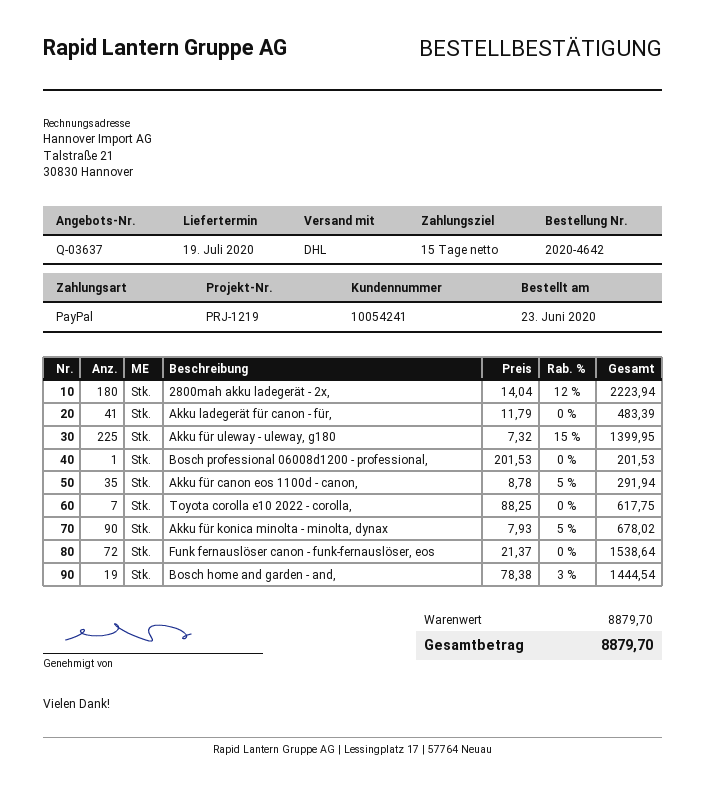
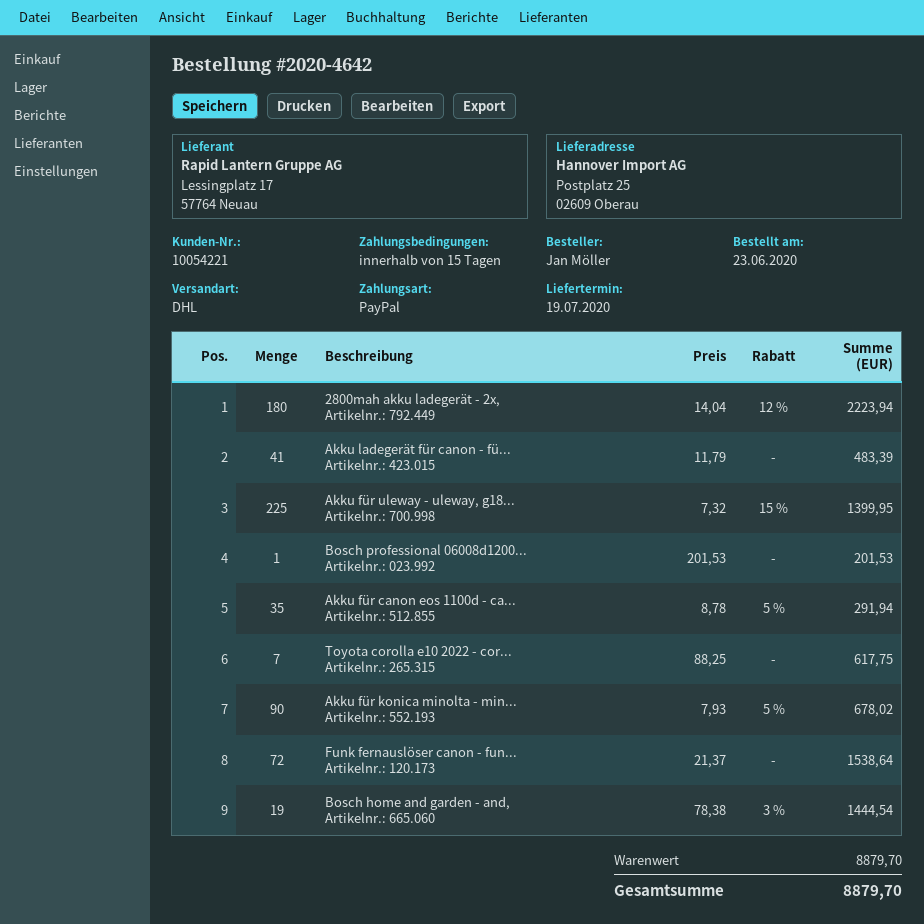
customer number: 10054241 -> 10054221

